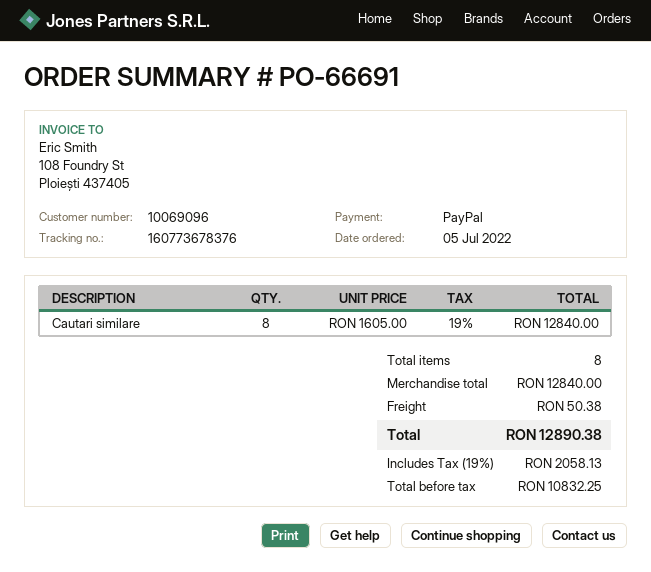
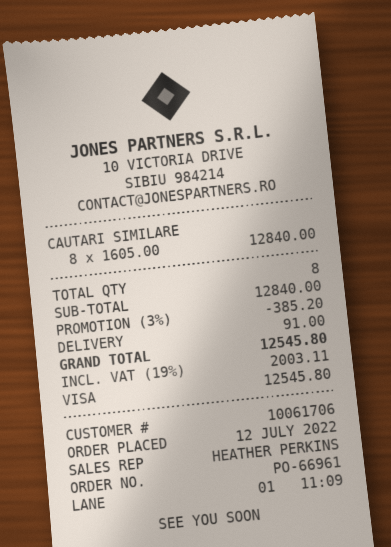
order number: PO-66691 -> PO-66961
order date: 2022-07-05 -> 2022-07-12
customer number: 10069096 -> 10061706
payment method: PayPal -> Visa
discount: none -> 3% = 385.20
shipping: 50.38 -> 91.00
tax: 19% = 2058.13 -> 19% = 2003.11
total: 12890.38 -> 12545.80

